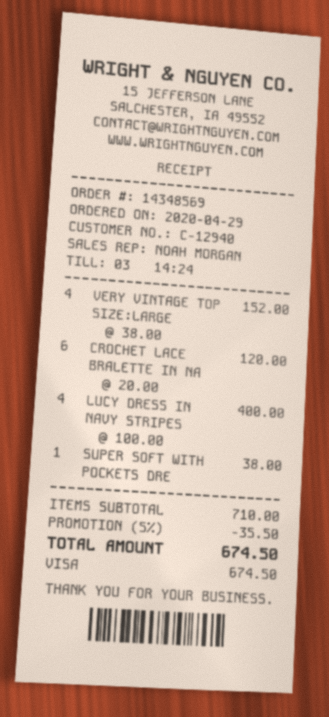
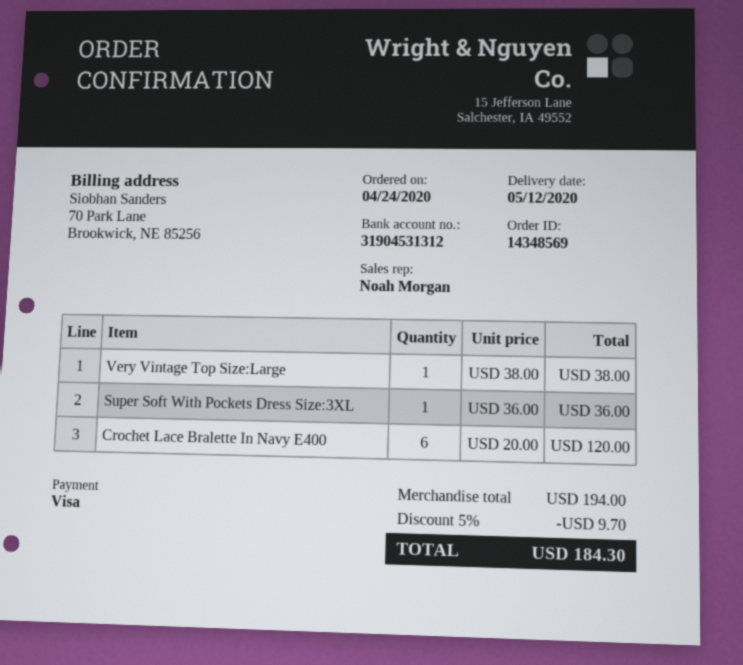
order date: 2020-04-29 -> 2020-04-24
VERY VINTAGE TOP SIZE:LARGE: 4 x 38.00 = 152.00 -> 1 x 38.00 = 38.00
LUCY DRESS IN NAVY STRIPES: 4 x 100.00 = 400.00 -> none
SUPER SOFT WITH POCKETS DRE: 1 x 38.00 = 38.00 -> 1 x 36.00 = 36.00
subtotal: 710.00 -> 194.00
discount: 5% = 35.50 -> 5% = 9.70
total: 674.50 -> 184.30

